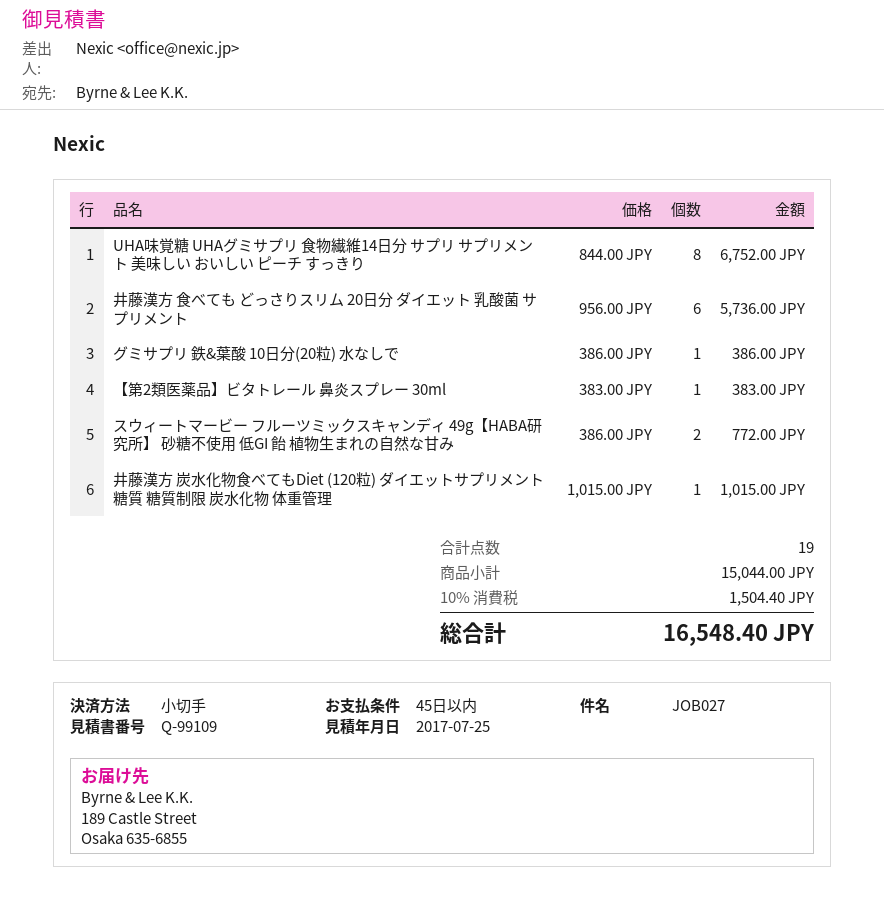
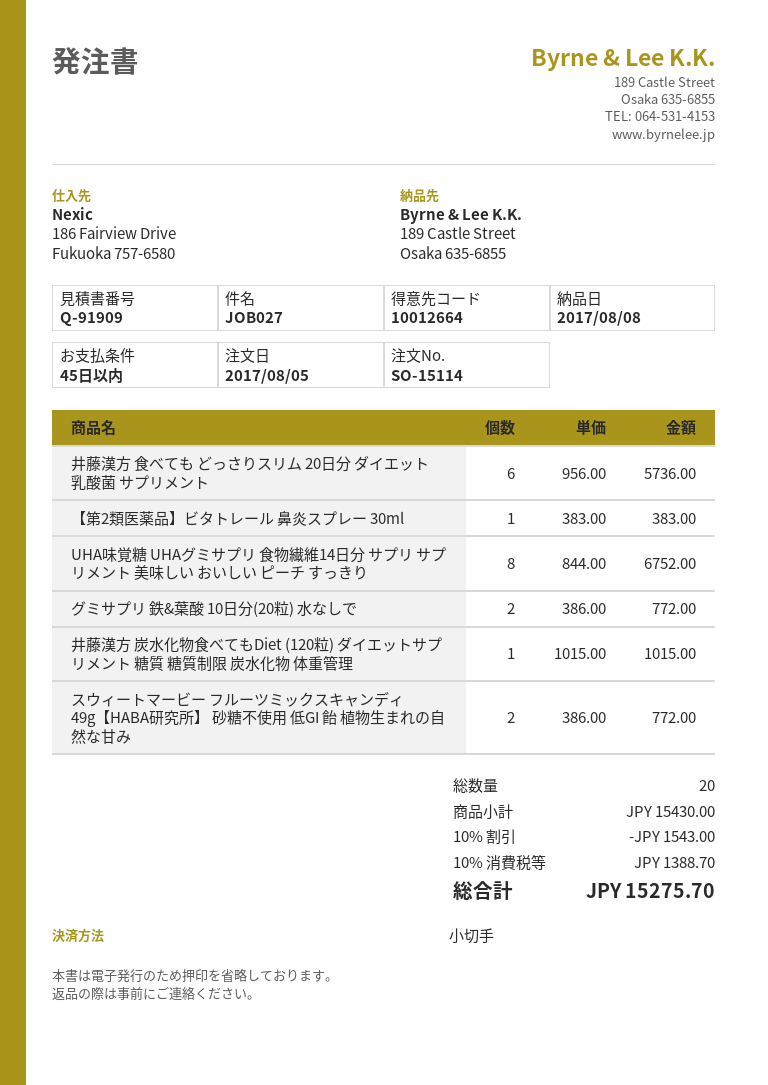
quote number: Q-99109 -> Q-91909
グミサプリ 鉄&葉酸 10日分(20粒) 水なしで: 1 x 386.00 = 386.00 -> 2 x 386.00 = 772.00
total quantity: 19 -> 20
subtotal: 15044.00 -> 15430.00
discount: none -> 10% = 1543.00
tax: 10% = 1504.40 -> 10% = 1388.70
total: 16548.40 -> 15275.70

